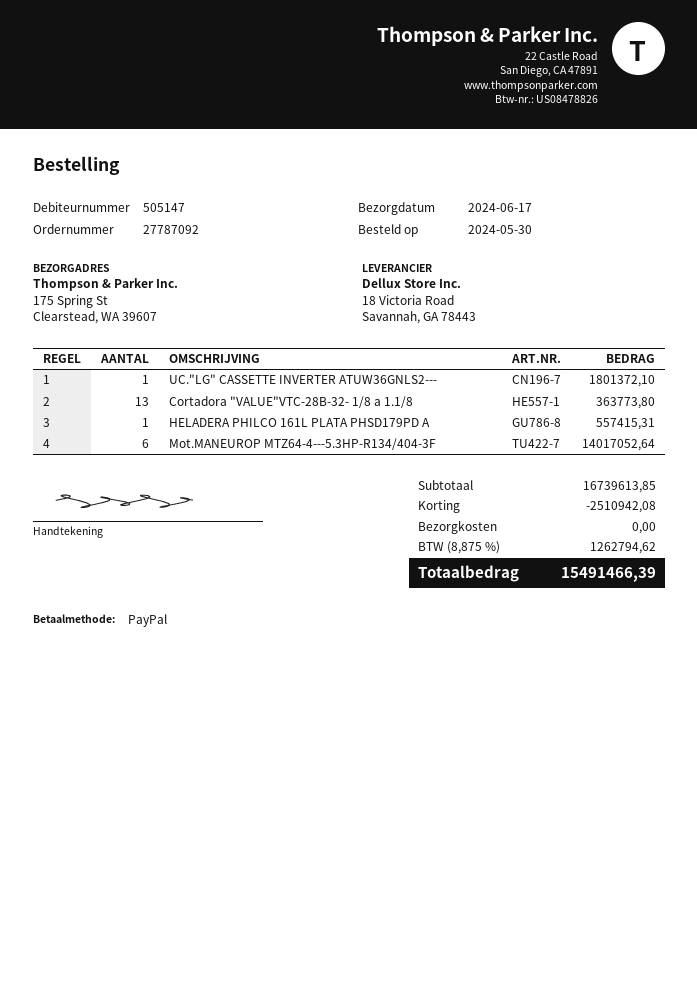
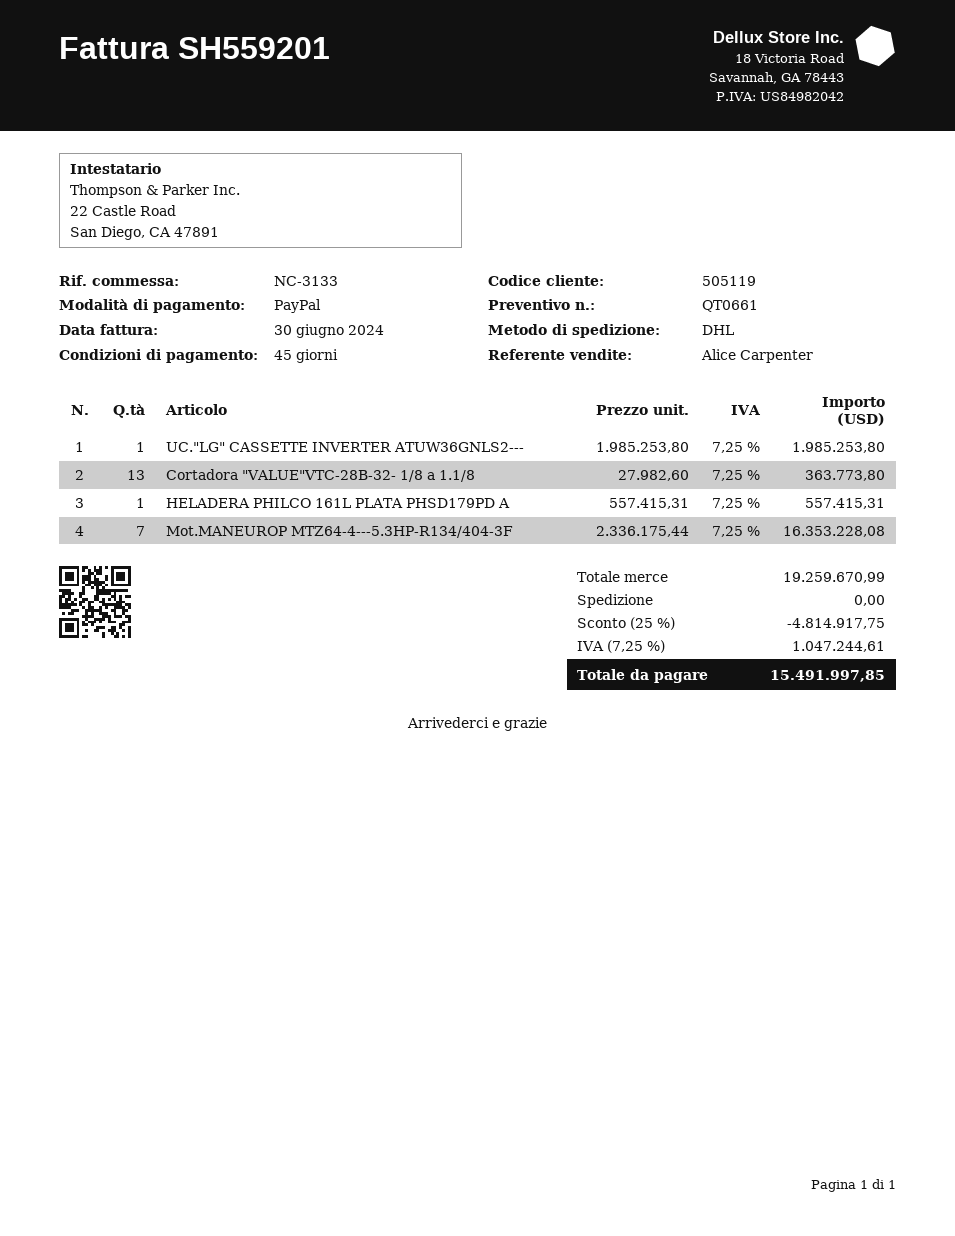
customer number: 505147 -> 505119
UC."LG" CASSETTE INVERTER ATUW36GNLS2---: 1 for 1801372.10 -> 1 for 1985253.80
Mot.MANEUROP MTZ64-4---5.3HP-R134/404-3F: 6 for 14017052.64 -> 7 for 16353228.08
subtotal: 16739613.85 -> 19259670.99
discount: 2510942.08 -> 4814917.75
tax: 8.875% = 1262794.62 -> 7.25% = 1047244.61
total: 15491466.39 -> 15491997.85

